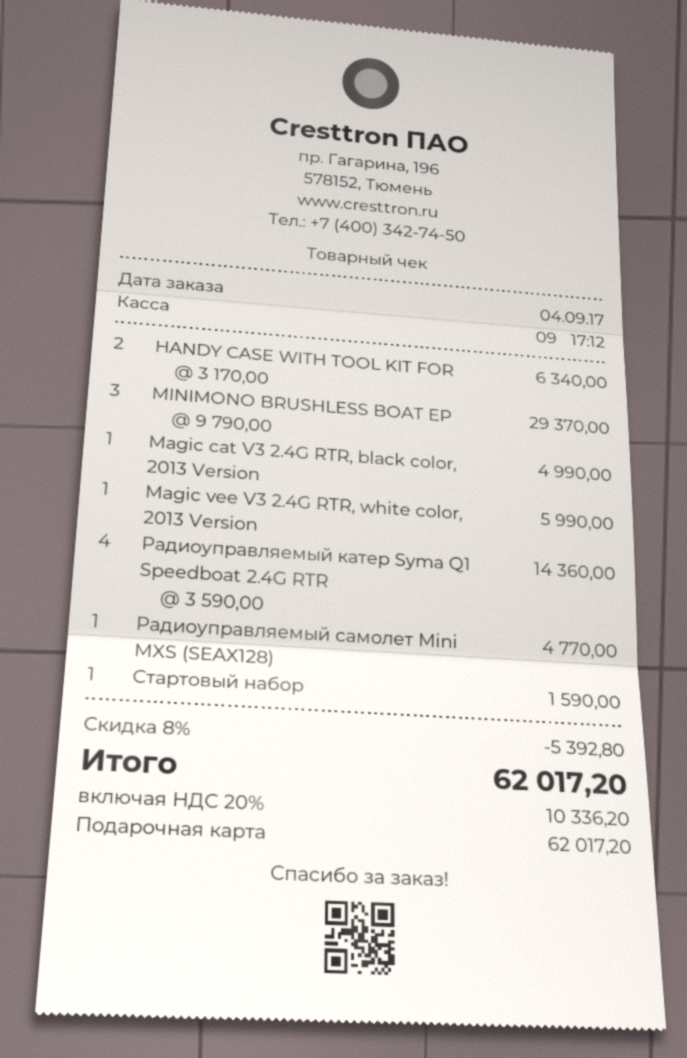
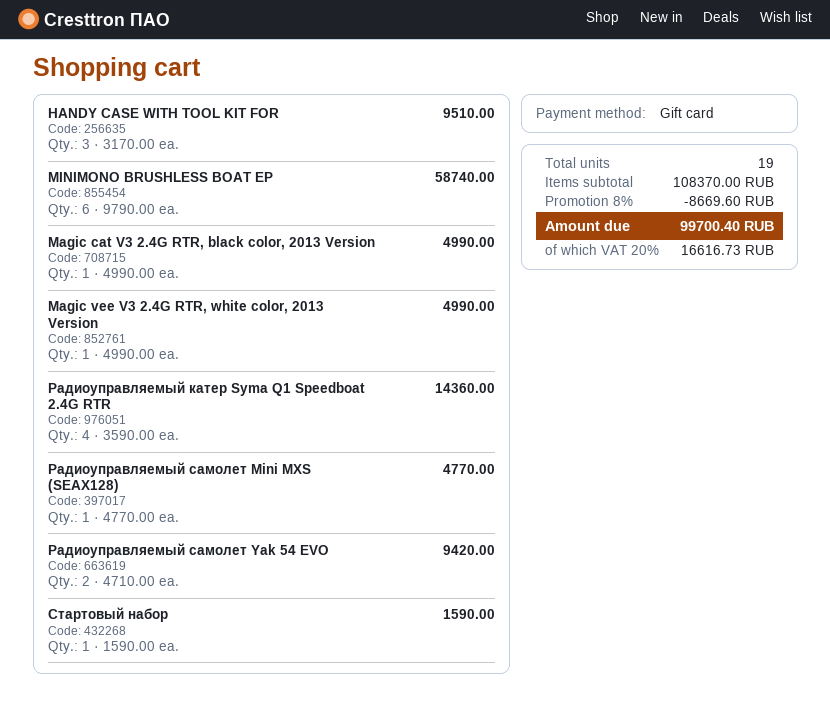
HANDY CASE WITH TOOL KIT FOR: 2 x 3170.00 = 6340.00 -> 3 x 3170.00 = 9510.00
MINIMONO BRUSHLESS BOAT EP: 3 x 9790.00 = 29370.00 -> 6 x 9790.00 = 58740.00
Magic vee V3 2.4G RTR, white color, 2013 Version: 1 x 5990.00 = 5990.00 -> 1 x 4990.00 = 4990.00
Радиоуправляемый самолет Yak 54 EVO: none -> 2 x 4710.00 = 9420.00
discount: 8% = 5392.80 -> 8% = 8669.60
tax: 20% = 10336.20 -> 20% = 16616.73
total: 62017.20 -> 99700.40

